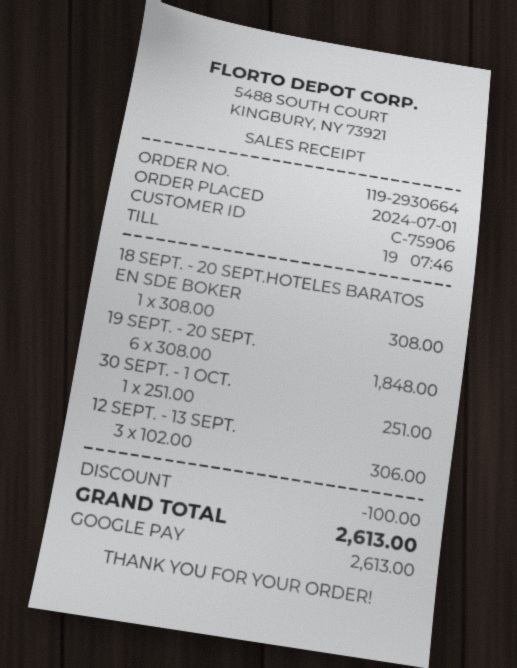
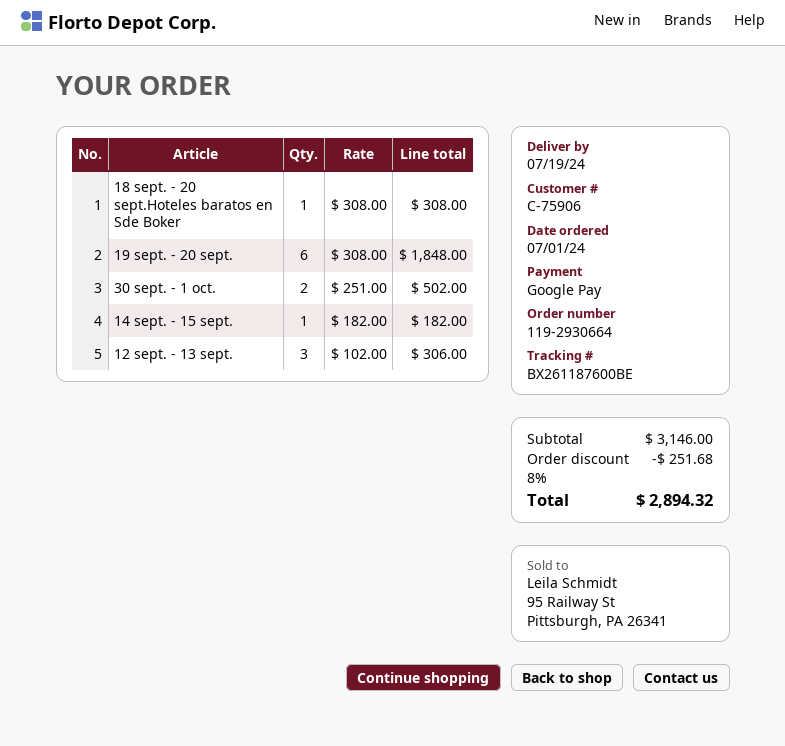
30 SEPT. - 1 OCT.: 1 x 251.00 = 251.00 -> 2 x 251.00 = 502.00
14 sept. - 15 sept.: none -> 1 x 182.00 = 182.00
discount: 100.00 -> 251.68
total: 2613.00 -> 2894.32

